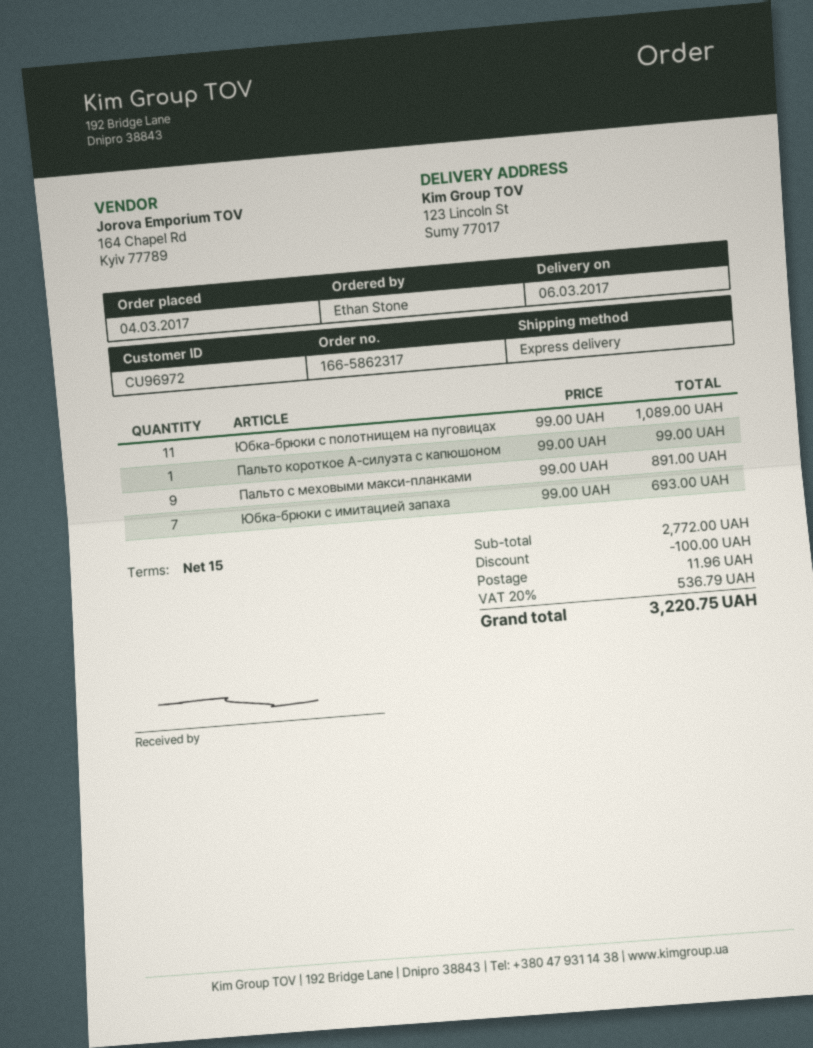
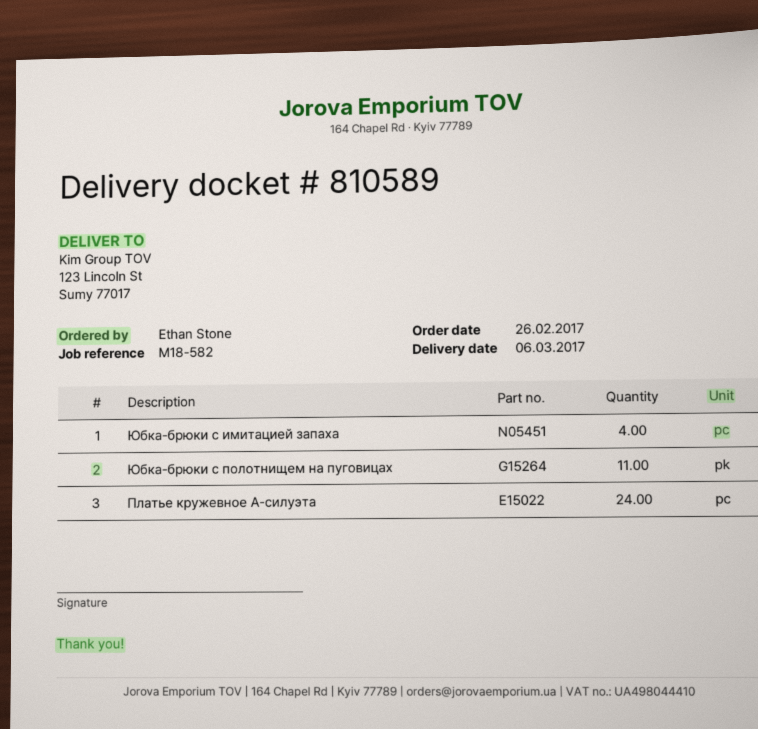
order date: 2017-03-04 -> 2017-02-26
Пальто короткое А-силуэта с капюшоном: 1 -> none
Пальто с меховыми макси-планками: 9 -> none
Юбка-брюки с имитацией запаха: 7 -> 4
Платье кружевное А-силуэта: none -> 24

